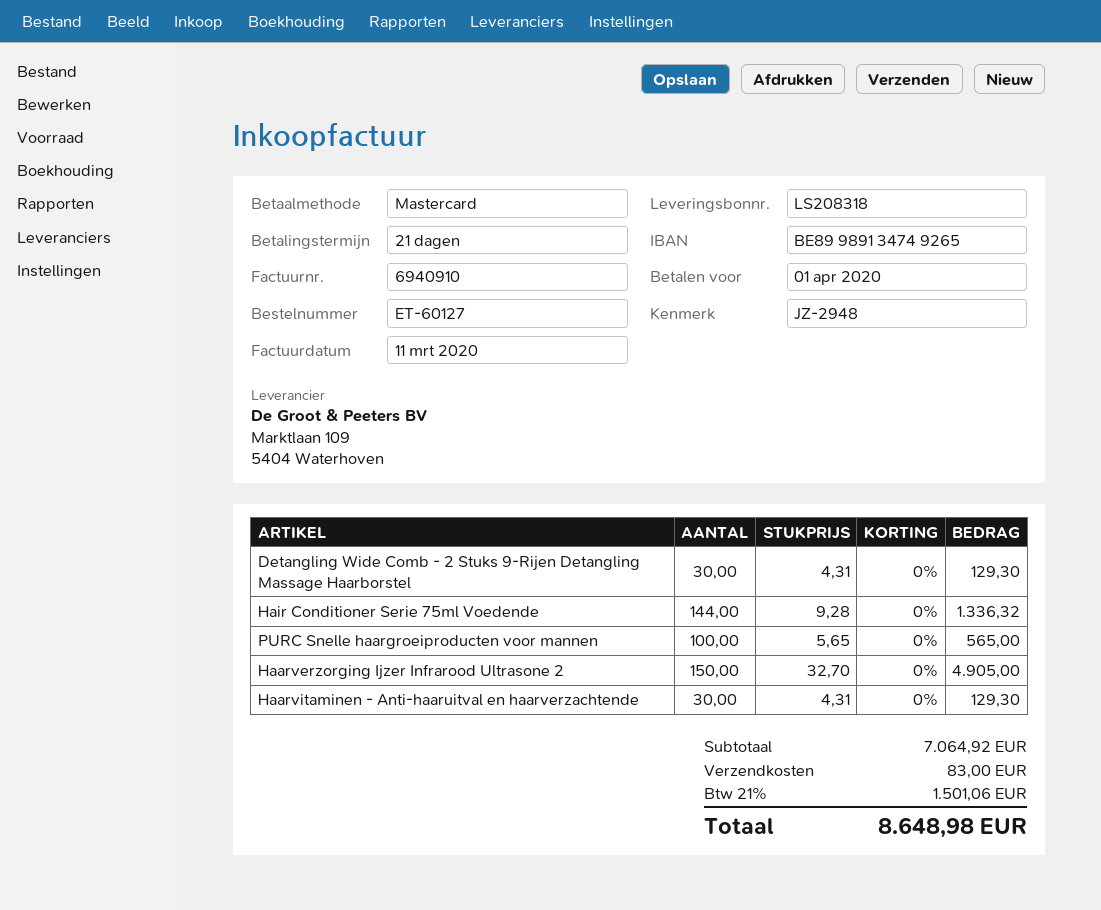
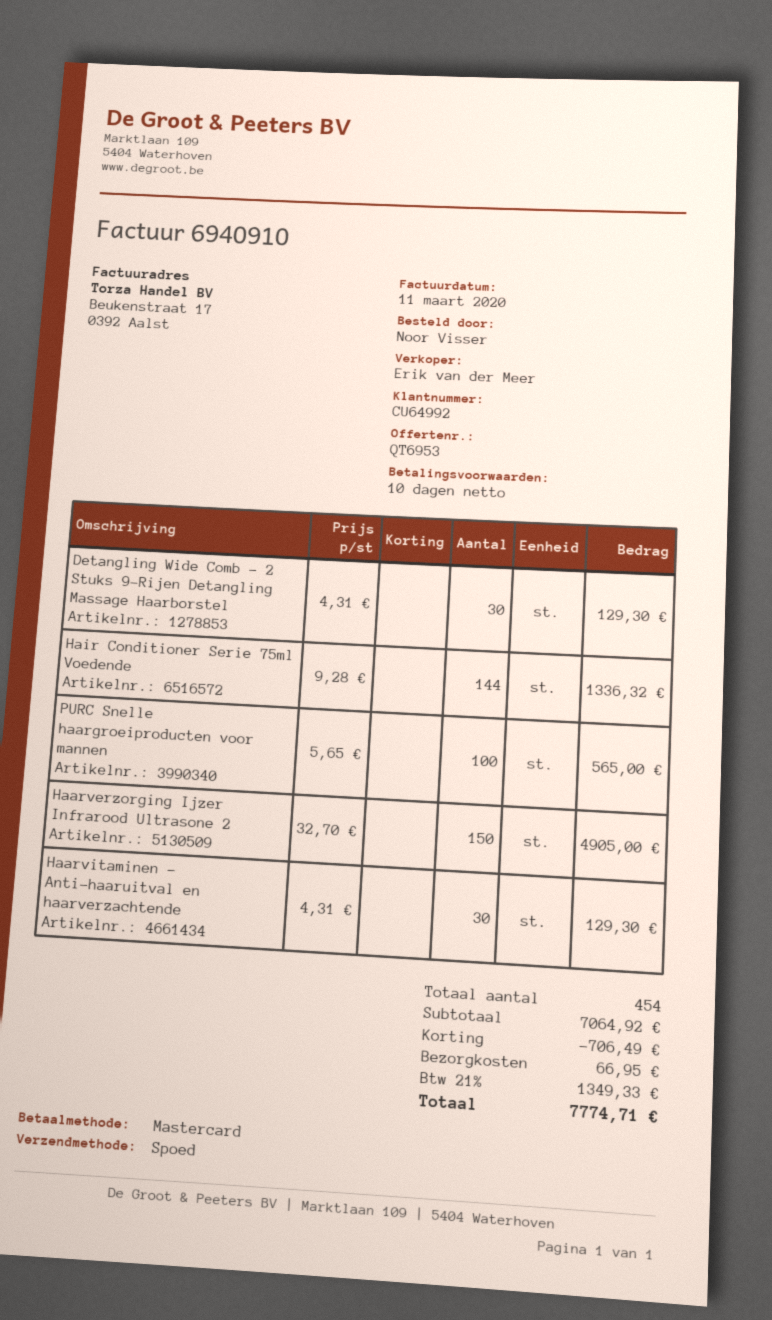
payment terms: 21 days -> 10 days
discount: none -> 706.49
shipping: 83.00 -> 66.95
tax: 21% = 1501.06 -> 21% = 1349.33
total: 8648.98 -> 7774.71

